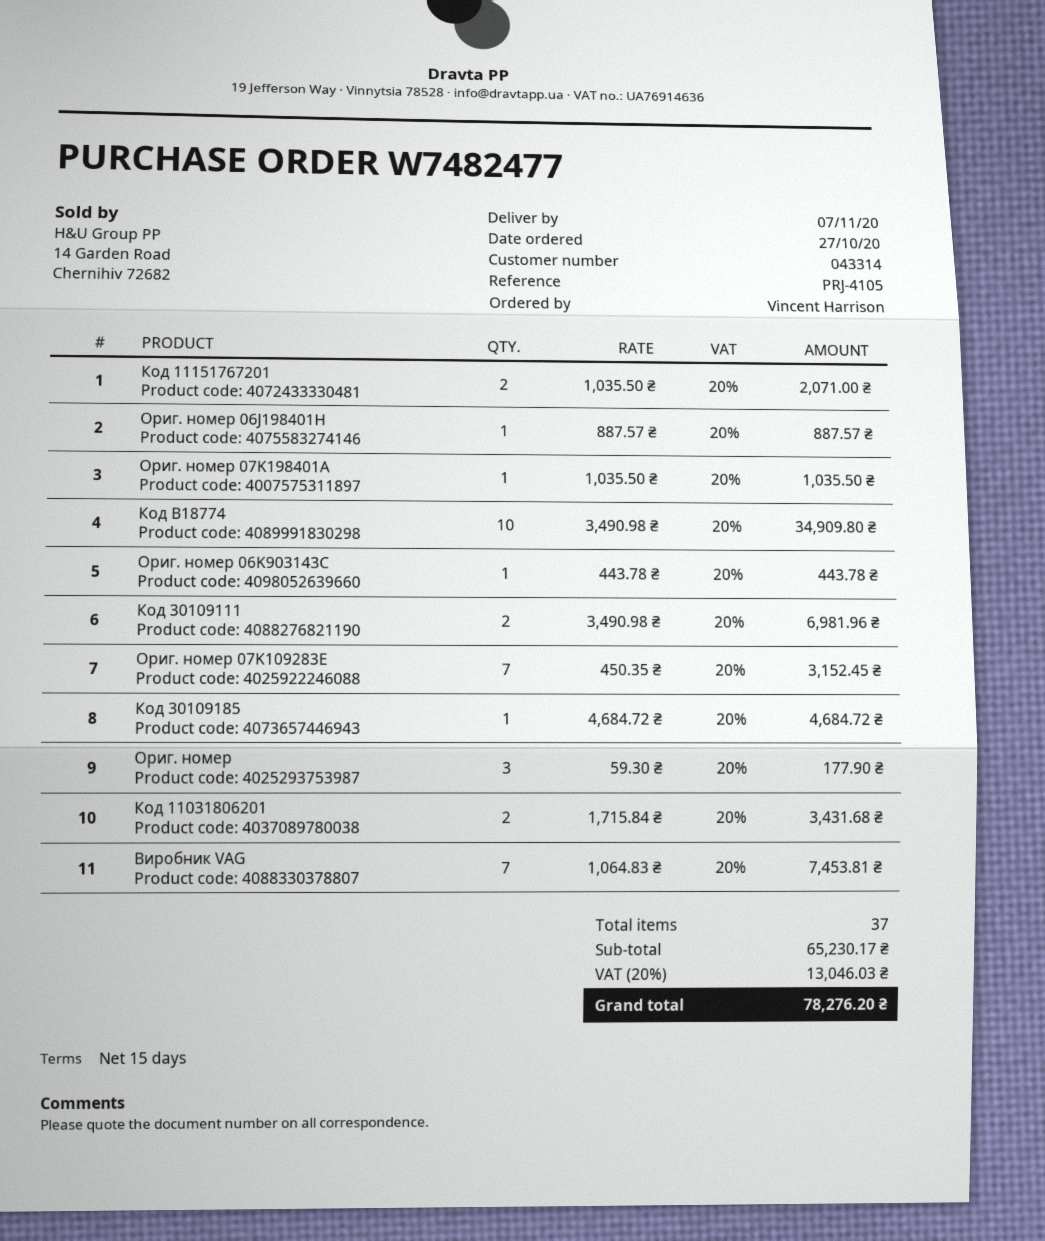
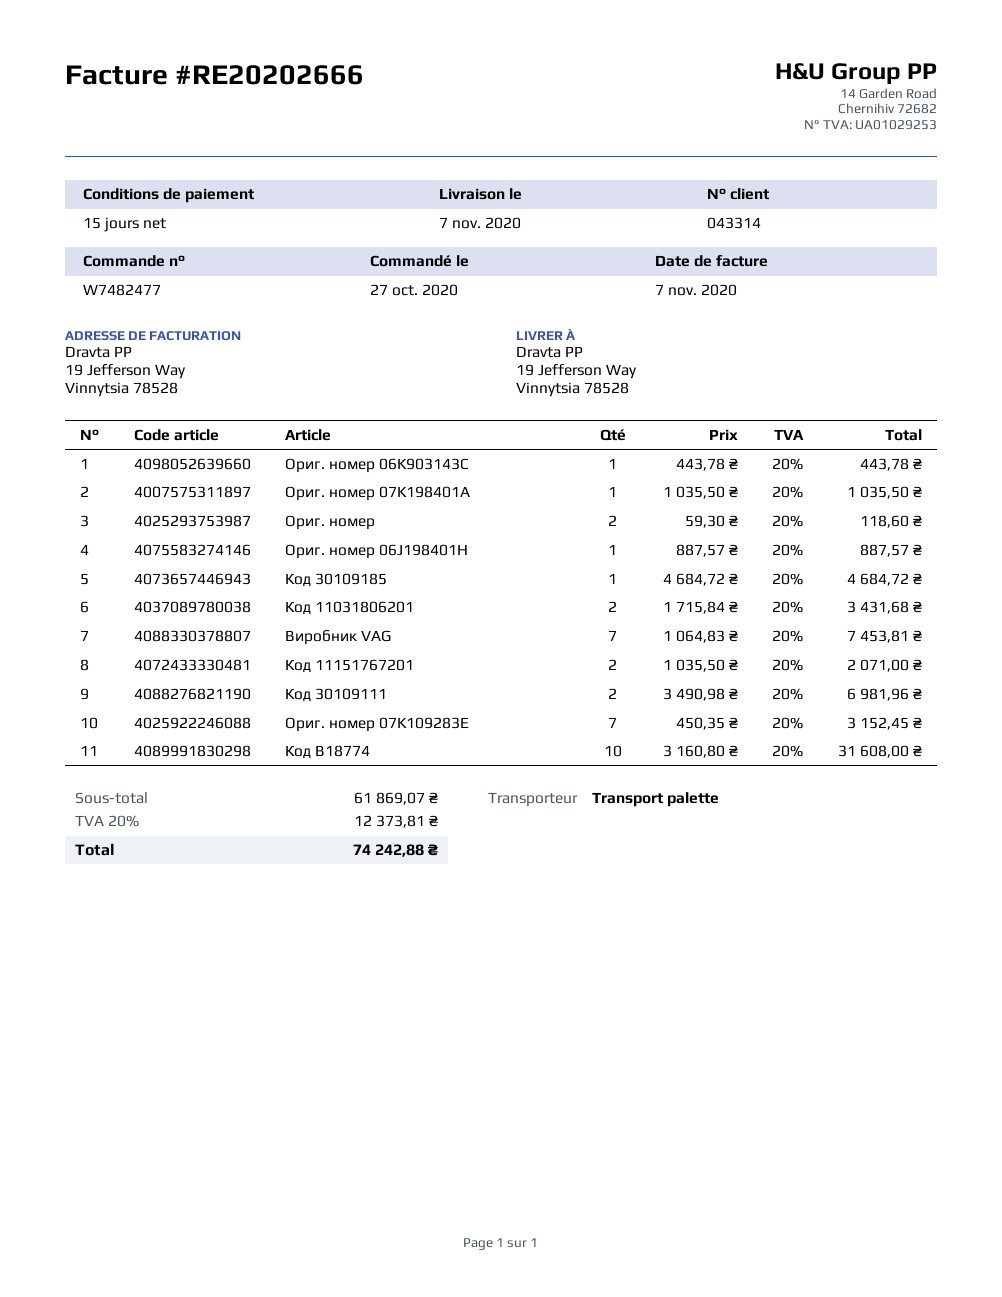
Код B18774: 10 x 3490.98 = 34909.80 -> 10 x 3160.80 = 31608.00
Ориг. номер: 3 x 59.30 = 177.90 -> 2 x 59.30 = 118.60
subtotal: 65230.17 -> 61869.07
tax: 20% = 13046.03 -> 20% = 12373.81
total: 78276.20 -> 74242.88

